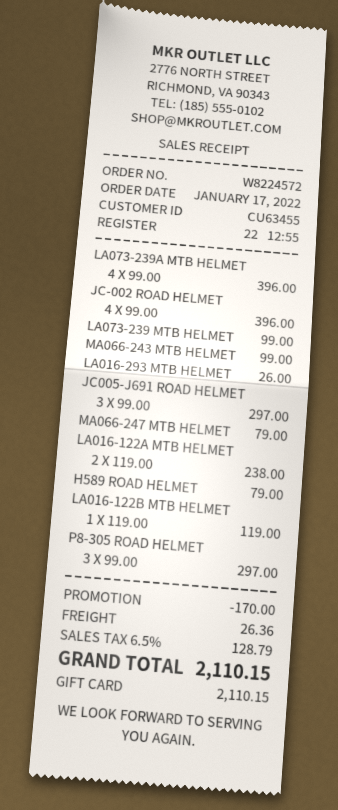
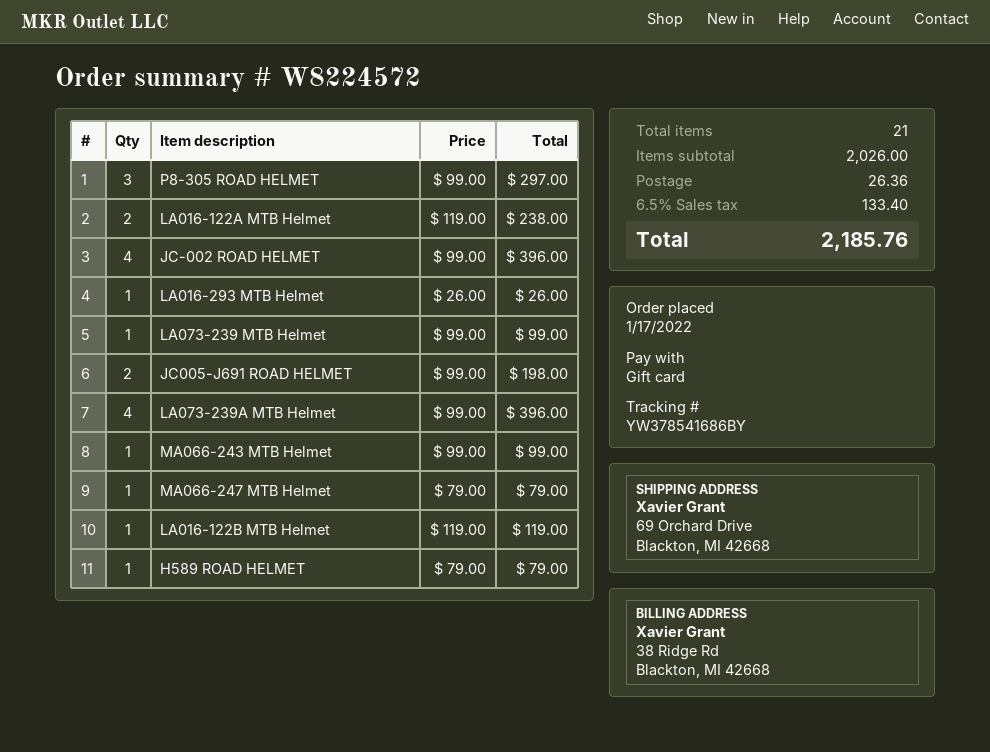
JC005-J691 ROAD HELMET: 3 x 99.00 = 297.00 -> 2 x 99.00 = 198.00
discount: 170.00 -> none
tax: 6.5% = 128.79 -> 6.5% = 133.40
total: 2110.15 -> 2185.76

